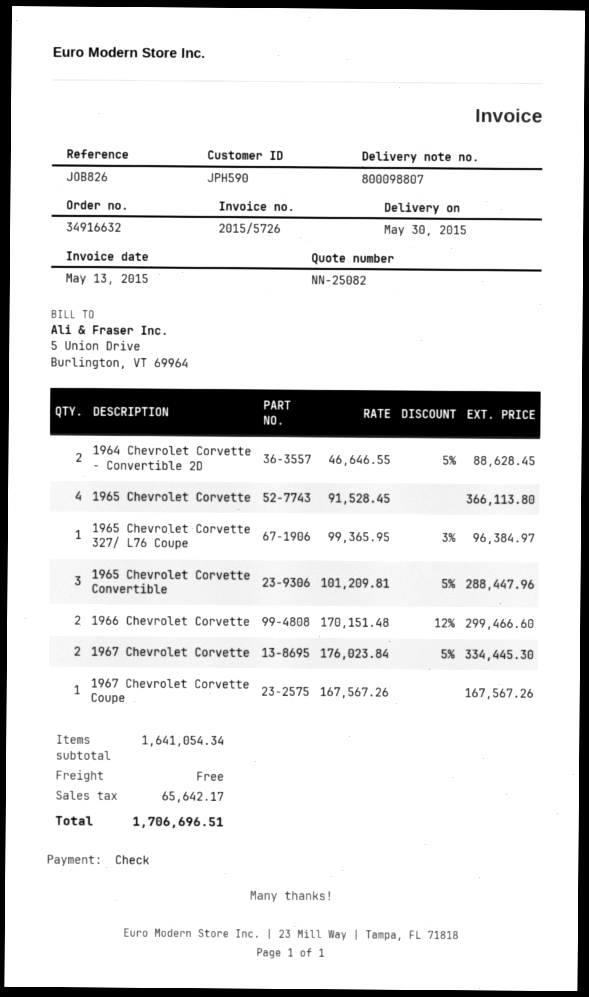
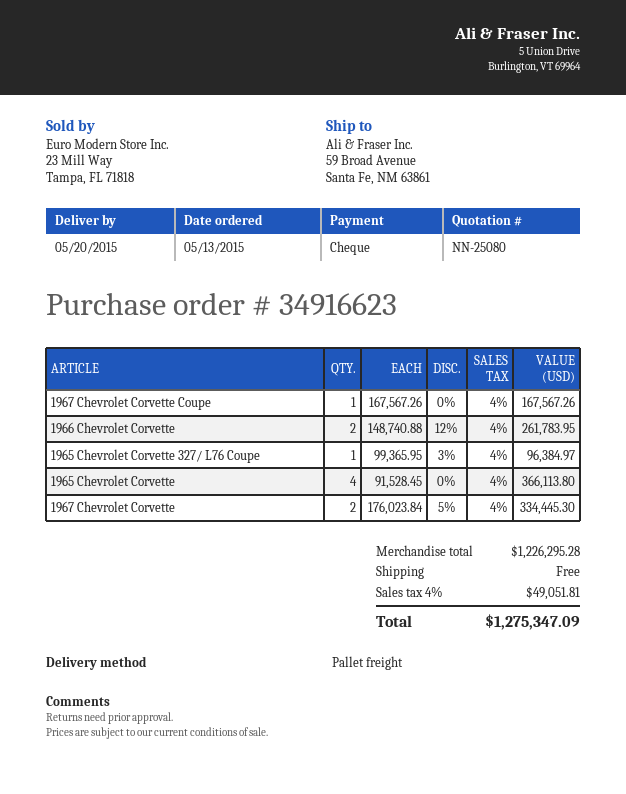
quote number: NN-25082 -> NN-25080
order number: 34916632 -> 34916623
delivery date: 2015-05-30 -> 2015-05-20
1964 Chevrolet Corvette - Convertible 2D: 2 x 46646.55 - 5% = 88628.45 -> none
1965 Chevrolet Corvette Convertible: 3 x 101209.81 - 5% = 288447.96 -> none
1966 Chevrolet Corvette: 2 x 170151.48 - 12% = 299466.60 -> 2 x 148740.88 - 12% = 261783.95
subtotal: 1641054.34 -> 1226295.28
tax: 65642.17 -> 49051.81
total: 1706696.51 -> 1275347.09

